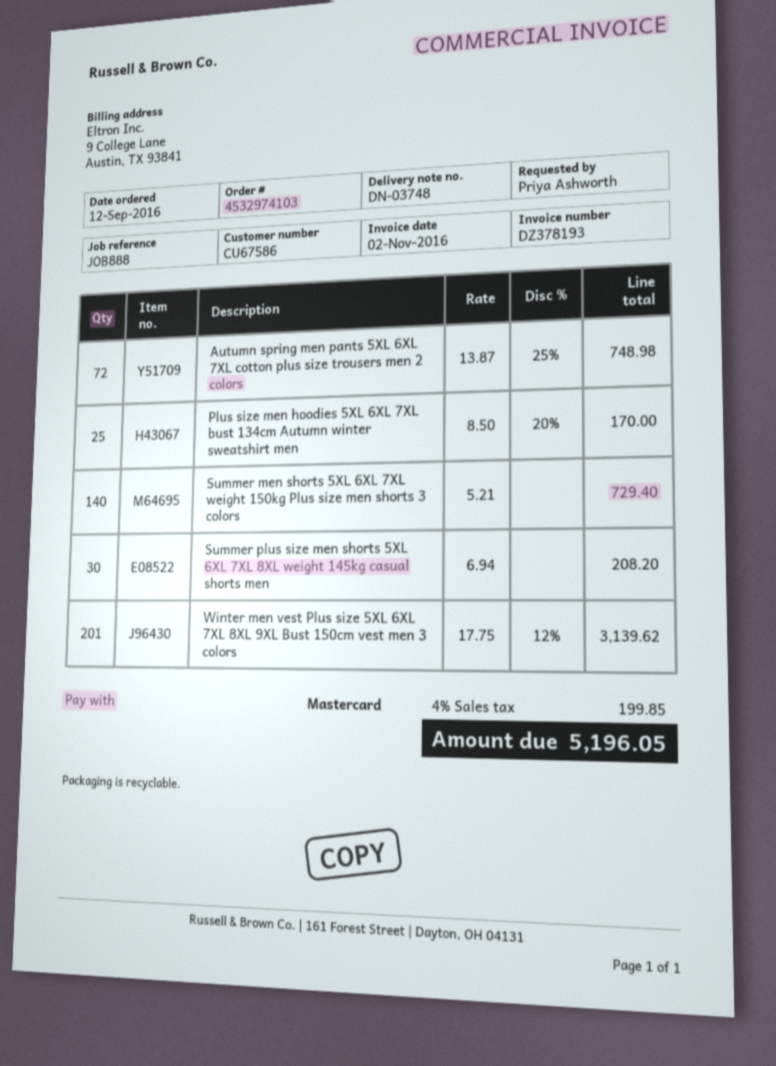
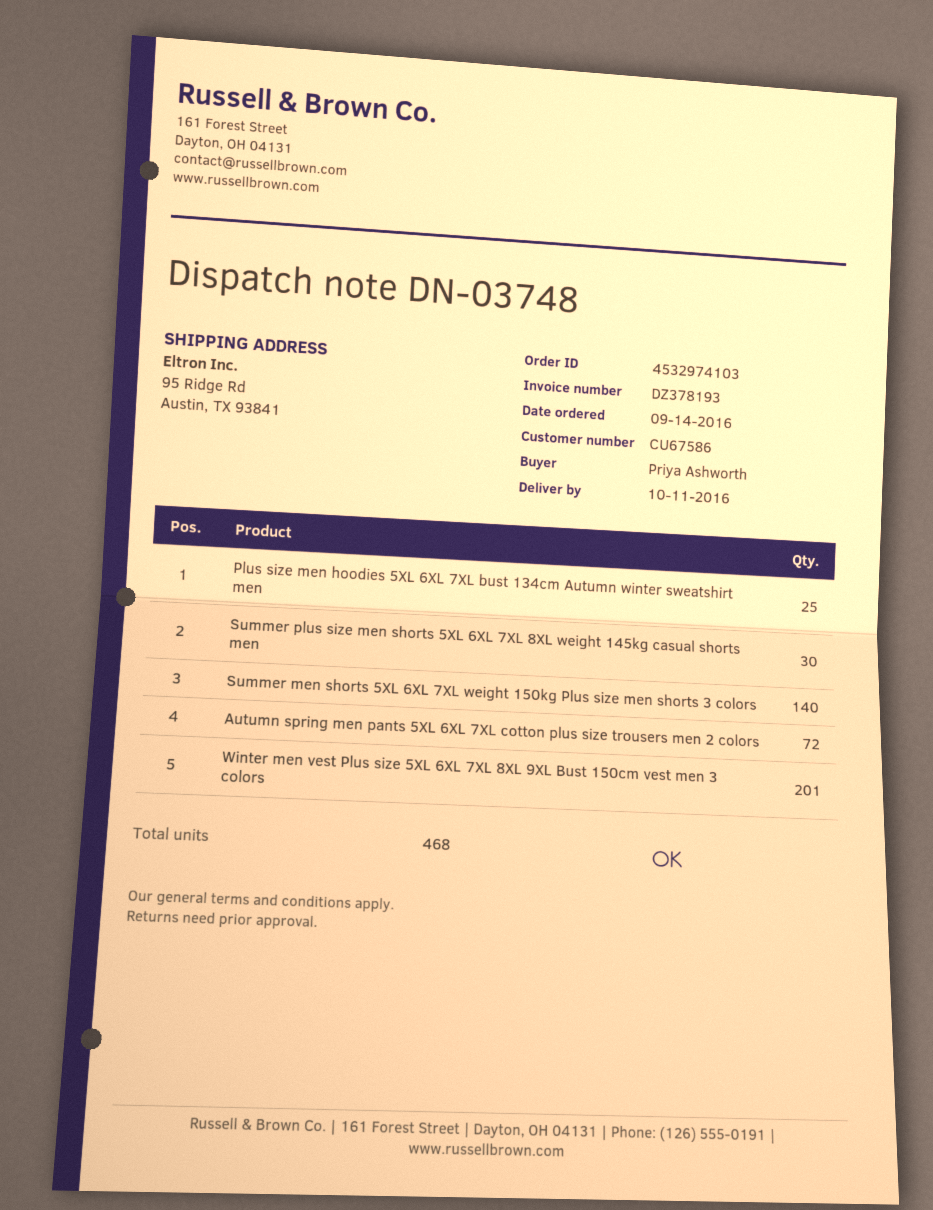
order date: 2016-09-12 -> 2016-09-14

